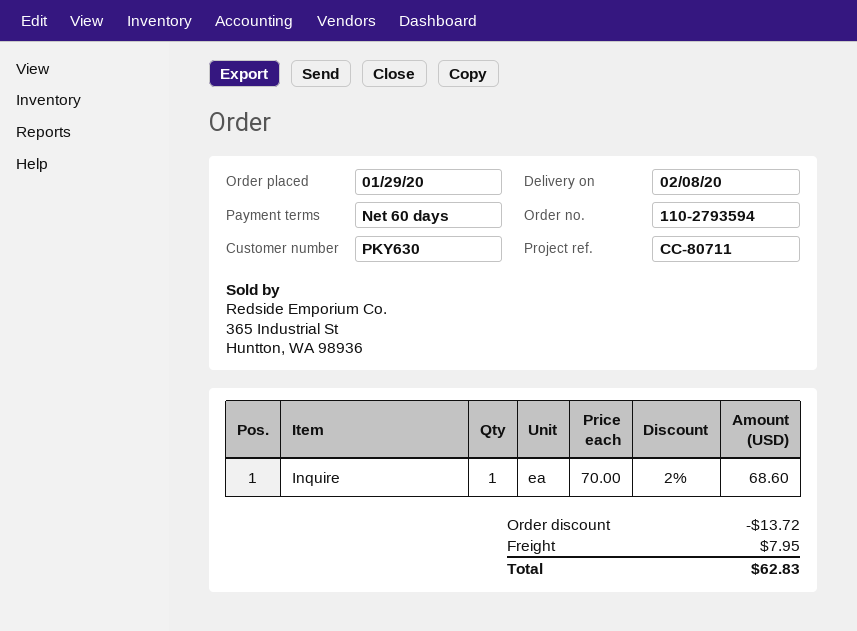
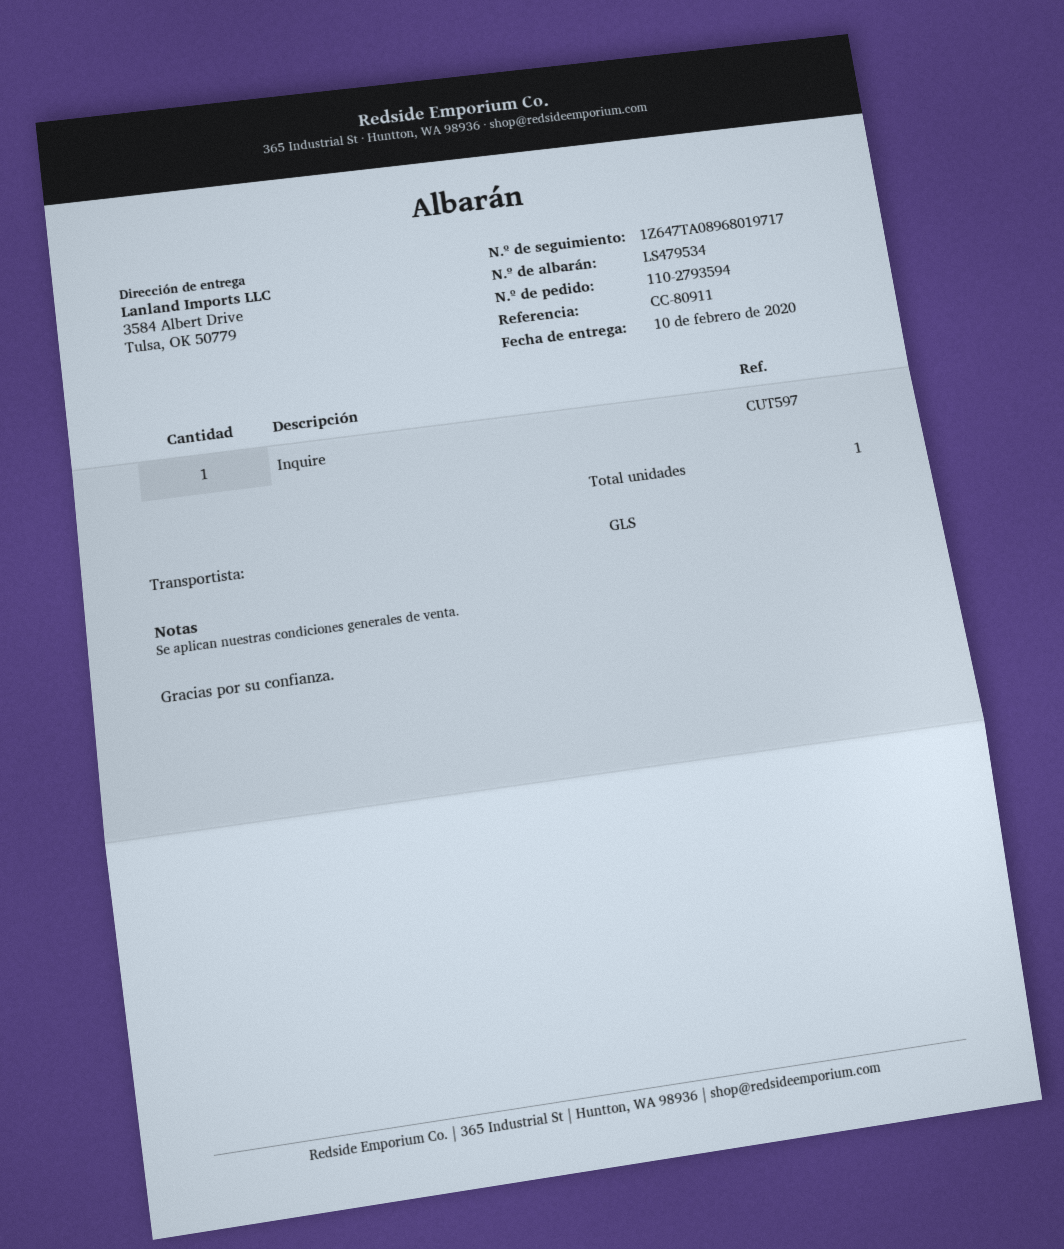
delivery date: 2020-02-08 -> 2020-02-10
reference: CC-80711 -> CC-80911

